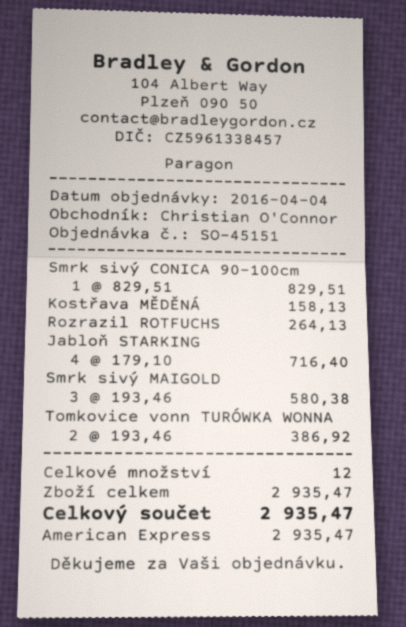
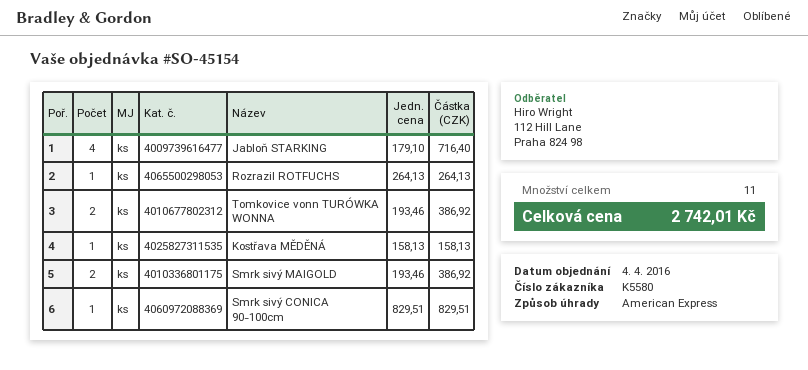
order number: SO-45151 -> SO-45154
Smrk sivý MAIGOLD: 3 x 193.46 = 580.38 -> 2 x 193.46 = 386.92
total quantity: 12 -> 11
total: 2935.47 -> 2742.01

